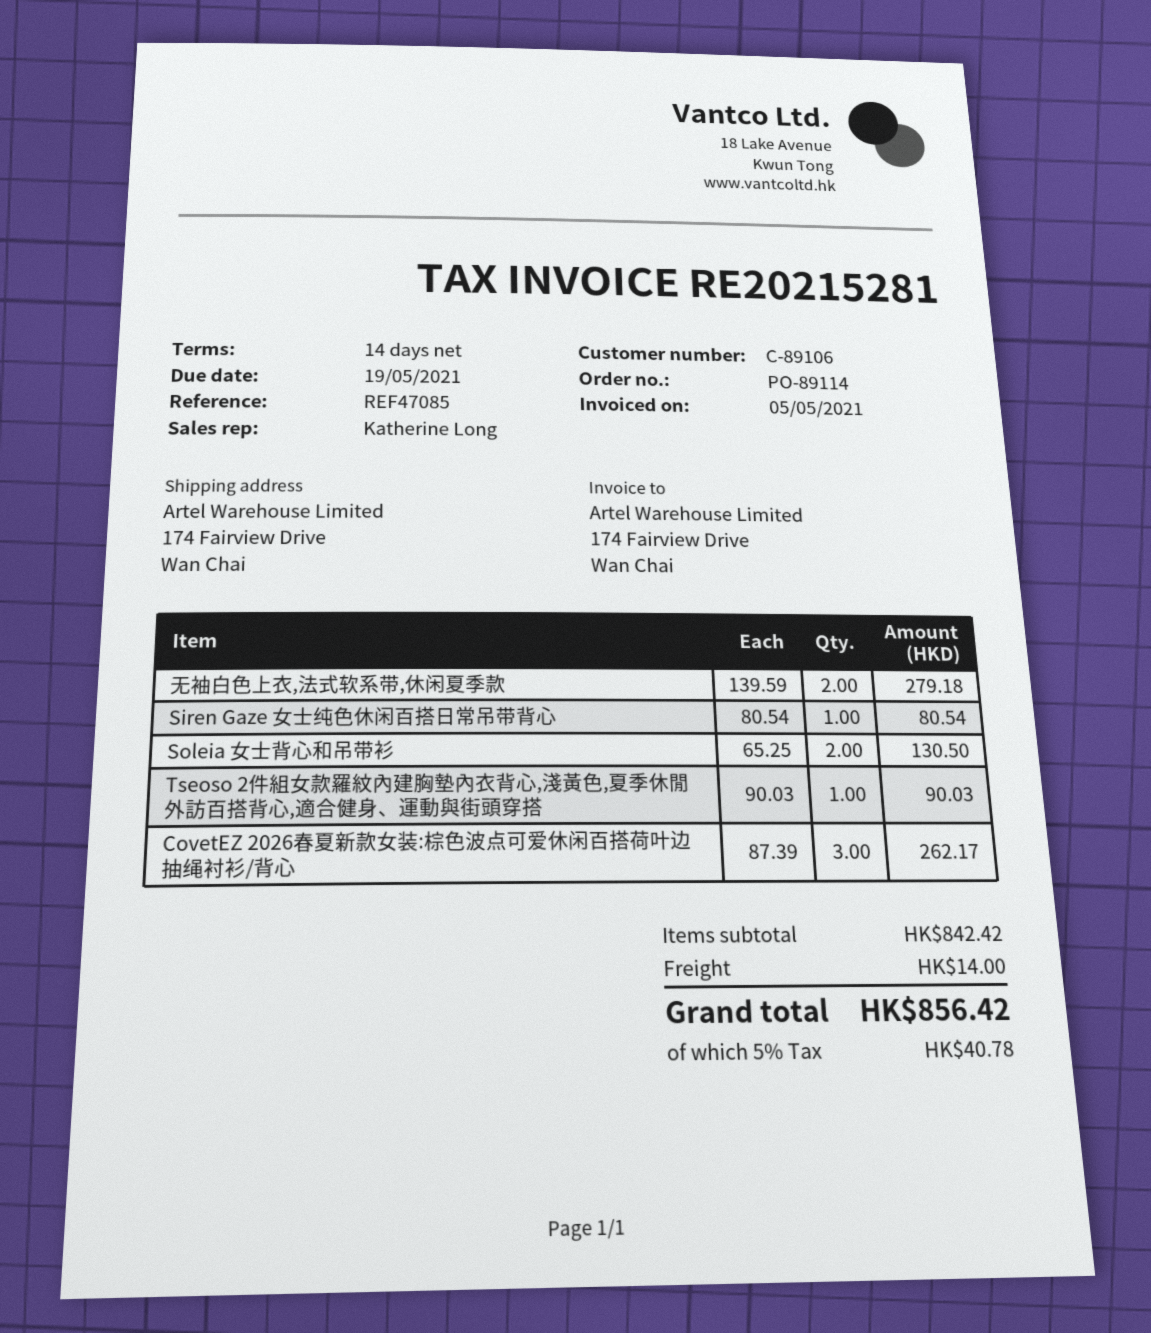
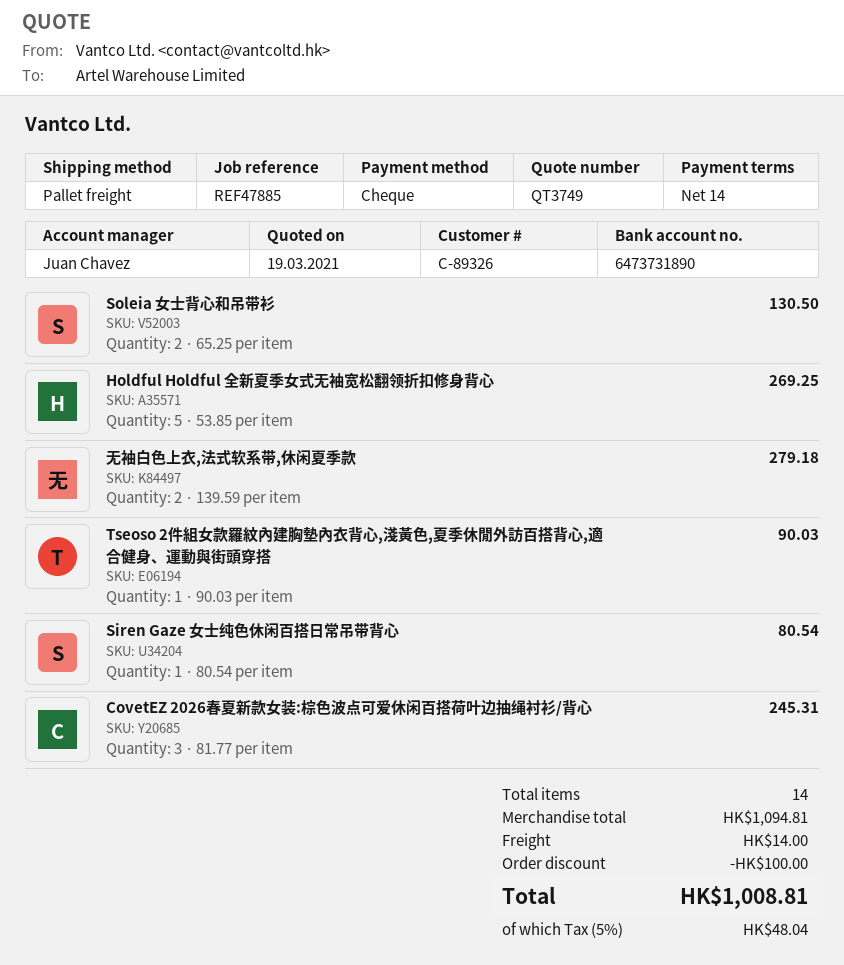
customer number: C-89106 -> C-89326
reference: REF47085 -> REF47885
sales rep: Katherine Long -> Juan Chavez
CovetEZ 2026春夏新款女装:棕色波点可爱休闲百搭荷叶边抽绳衬衫/背心: 3 x 87.39 = 262.17 -> 3 x 81.77 = 245.31
Holdful Holdful 全新夏季女式无袖宽松翻领折扣修身背心: none -> 5 x 53.85 = 269.25
subtotal: 842.42 -> 1094.81
discount: none -> 100.00
tax: 5% = 40.78 -> 5% = 48.04
total: 856.42 -> 1008.81

